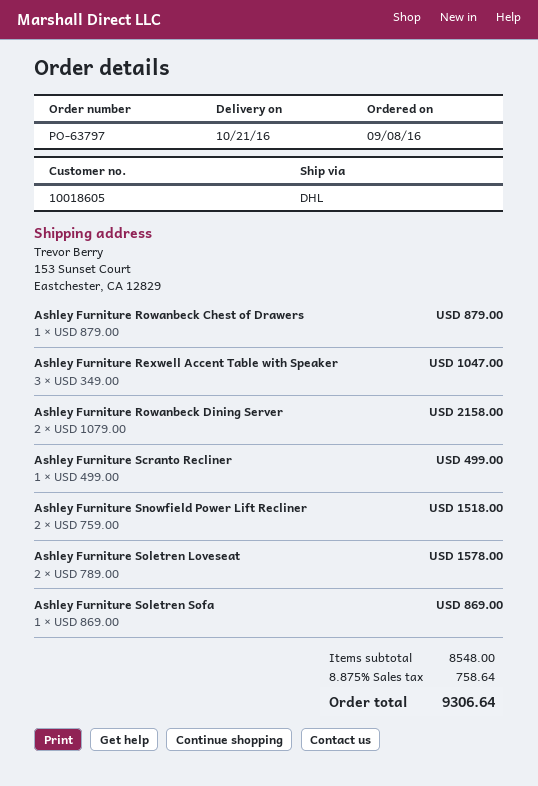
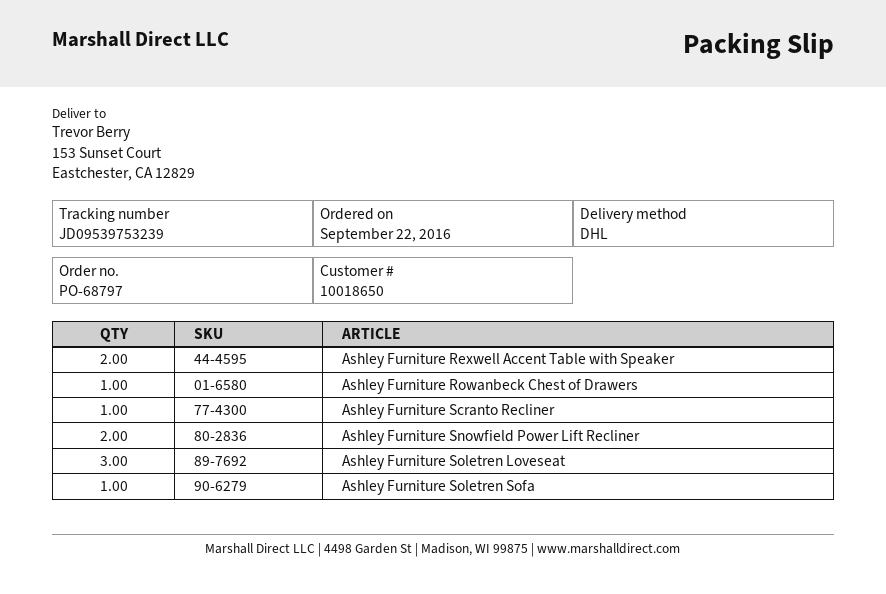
order number: PO-63797 -> PO-68797
order date: 2016-09-08 -> 2016-09-22
customer number: 10018605 -> 10018650
Ashley Furniture Rexwell Accent Table with Speaker: 3 -> 2
Ashley Furniture Rowanbeck Dining Server: 2 -> none
Ashley Furniture Soletren Loveseat: 2 -> 3

